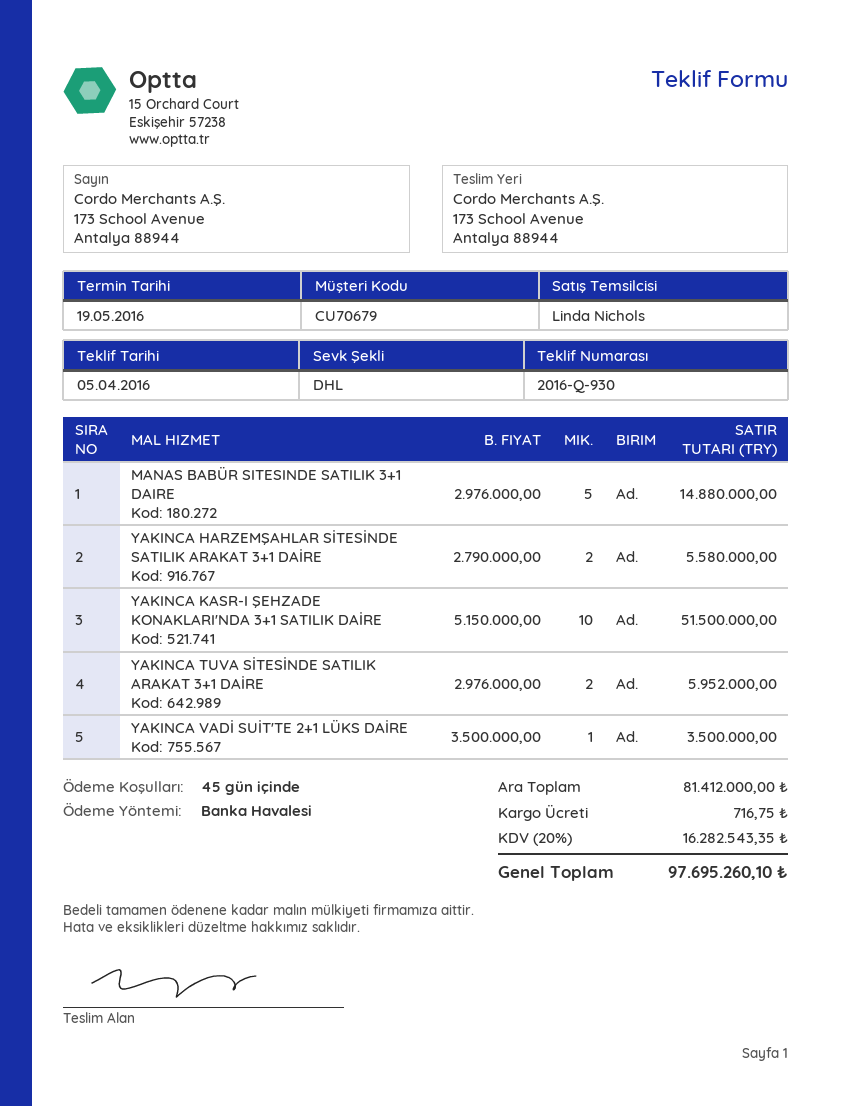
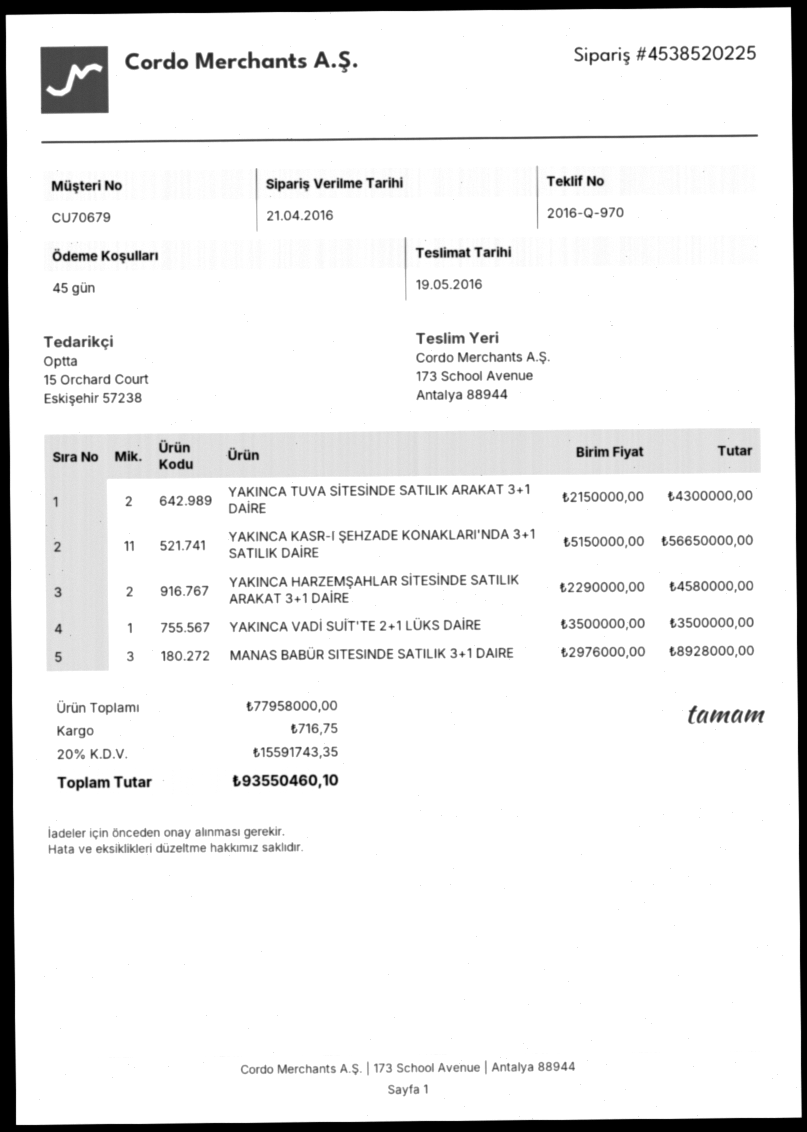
quote number: 2016-Q-930 -> 2016-Q-970
MANAS BABÜR SITESINDE SATILIK 3+1 DAIRE: 5 x 2976000.00 = 14880000.00 -> 3 x 2976000.00 = 8928000.00
YAKINCA HARZEMŞAHLAR SİTESİNDE SATILIK ARAKAT 3+1 DAİRE: 2 x 2790000.00 = 5580000.00 -> 2 x 2290000.00 = 4580000.00
YAKINCA KASR-I ŞEHZADE KONAKLARI'NDA 3+1 SATILIK DAİRE: 10 x 5150000.00 = 51500000.00 -> 11 x 5150000.00 = 56650000.00
YAKINCA TUVA SİTESİNDE SATILIK ARAKAT 3+1 DAİRE: 2 x 2976000.00 = 5952000.00 -> 2 x 2150000.00 = 4300000.00
subtotal: 81412000.00 -> 77958000.00
tax: 20% = 16282543.35 -> 20% = 15591743.35
total: 97695260.10 -> 93550460.10

